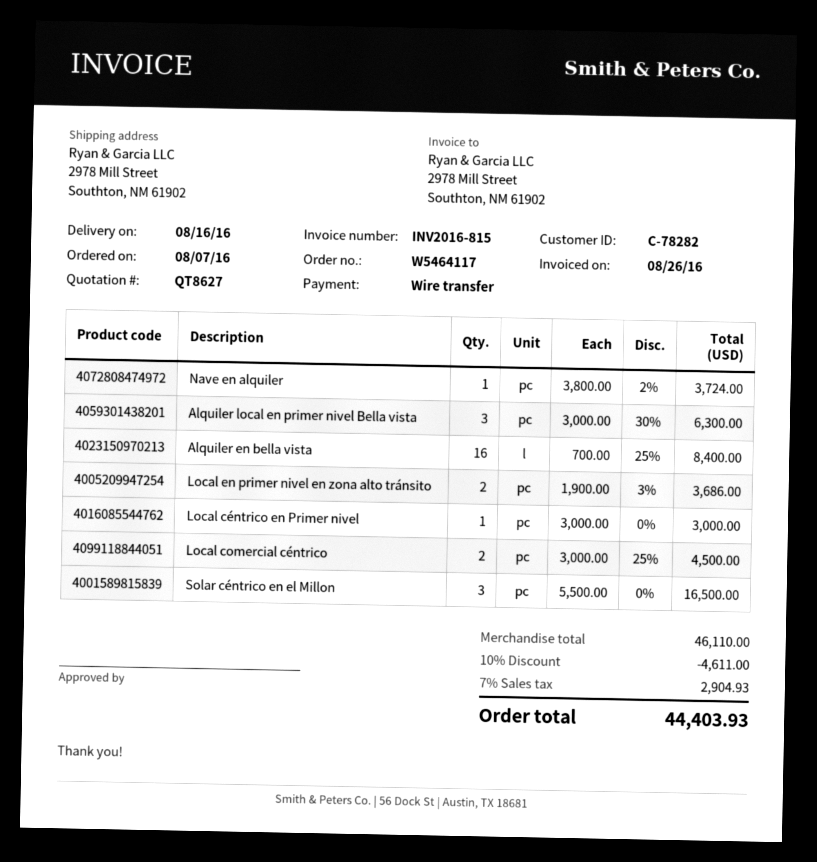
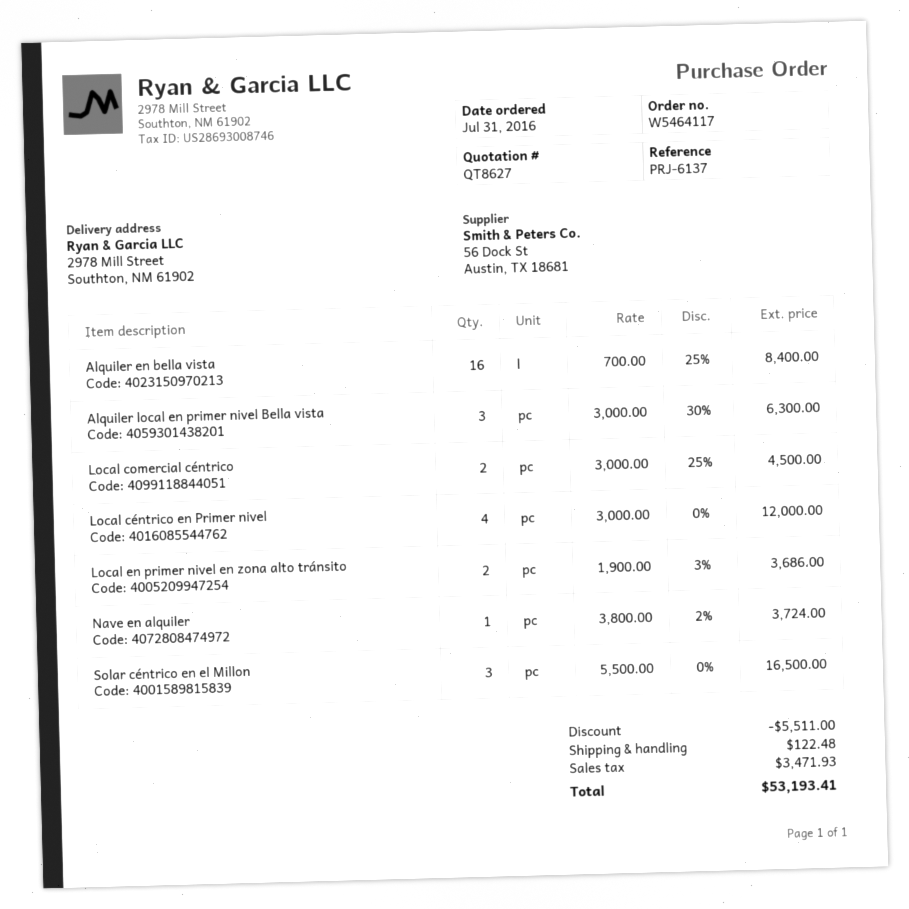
order date: 2016-08-07 -> 2016-07-31
Local céntrico en Primer nivel: 1 x 3000.00 = 3000.00 -> 4 x 3000.00 = 12000.00
discount: 4611.00 -> 5511.00
shipping: none -> 122.48
tax: 2904.93 -> 3471.93
total: 44403.93 -> 53193.41

